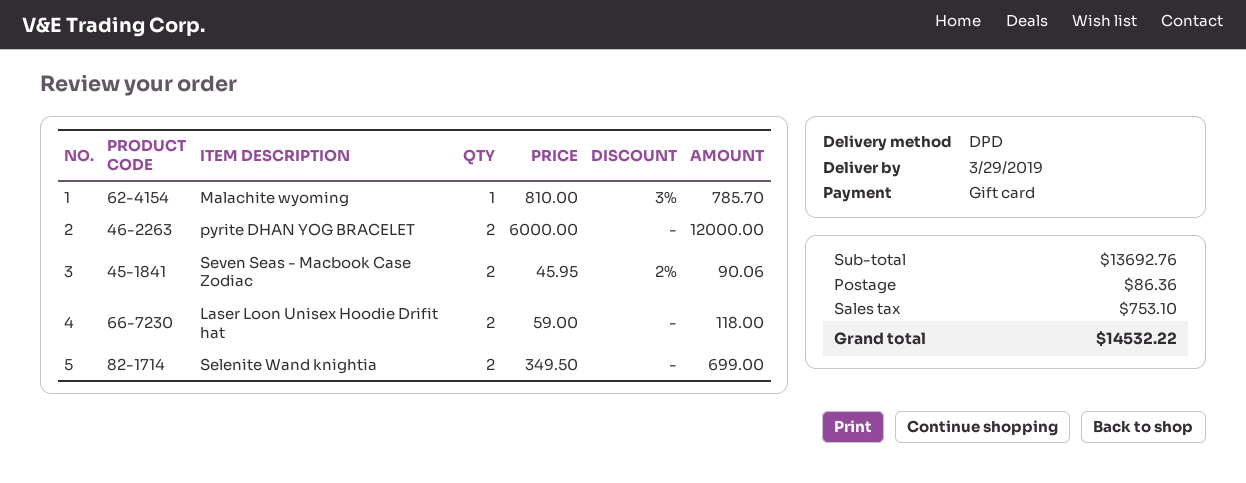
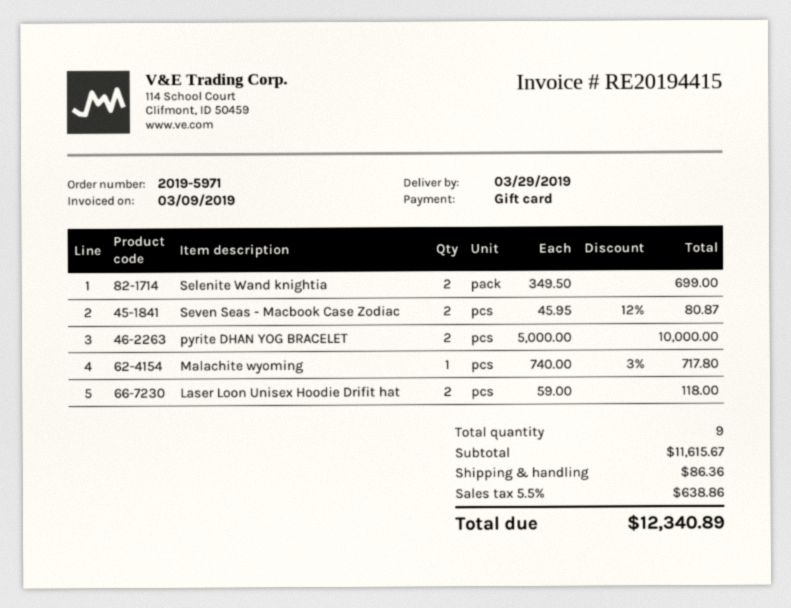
Malachite wyoming: 1 x 810.00 - 3% = 785.70 -> 1 x 740.00 - 3% = 717.80
pyrite DHAN YOG BRACELET: 2 x 6000.00 = 12000.00 -> 2 x 5000.00 = 10000.00
Seven Seas - Macbook Case Zodiac: 2 x 45.95 - 2% = 90.06 -> 2 x 45.95 - 12% = 80.87
subtotal: 13692.76 -> 11615.67
tax: 753.10 -> 638.86
total: 14532.22 -> 12340.89

